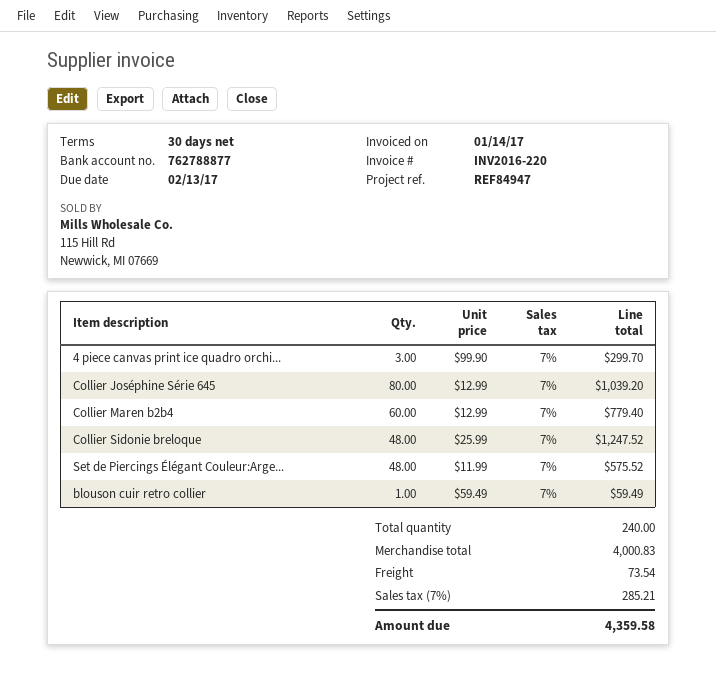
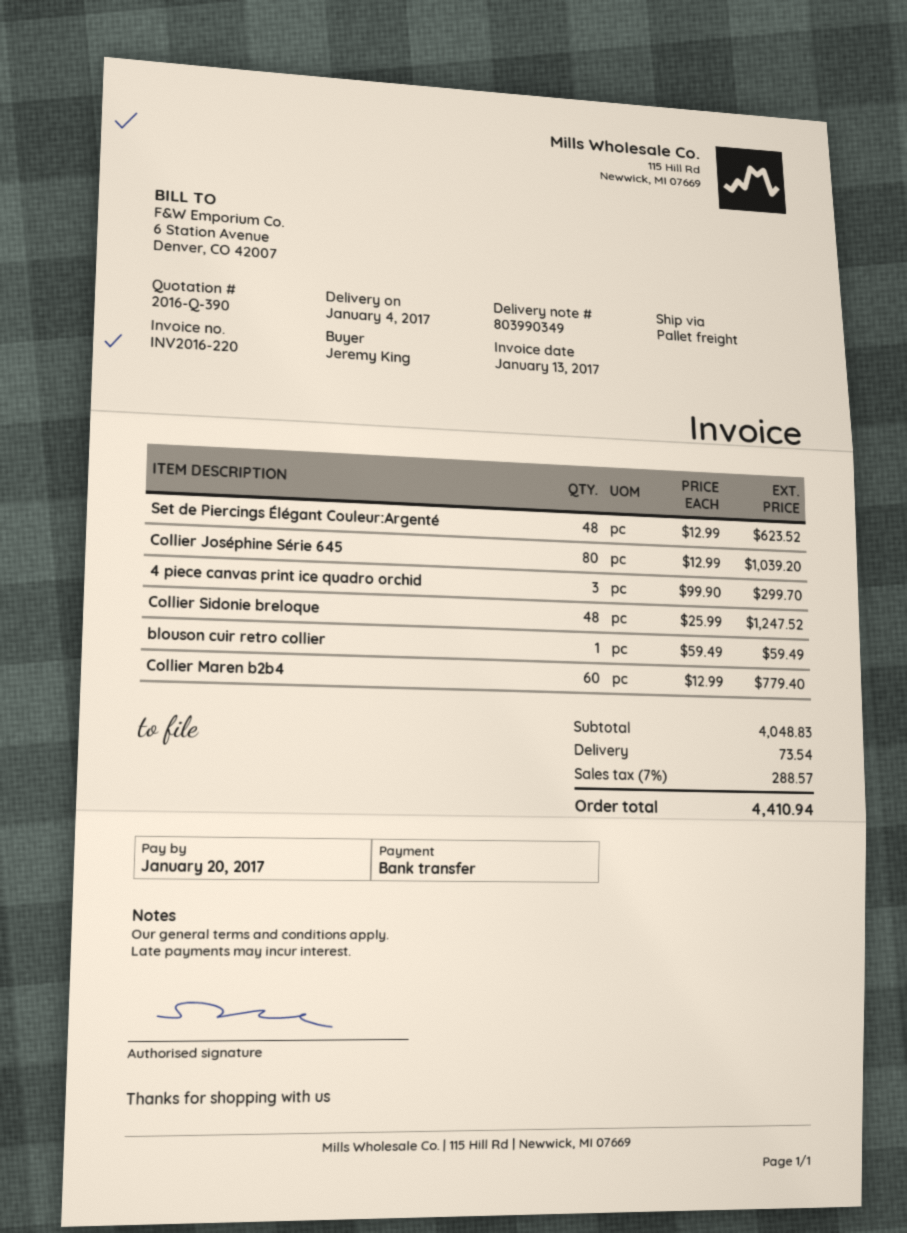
invoice date: 2017-01-14 -> 2017-01-13
due date: 2017-02-13 -> 2017-01-20
Set de Piercings Élégant Couleur:Arge...: 48 x 11.99 = 575.52 -> 48 x 12.99 = 623.52
subtotal: 4000.83 -> 4048.83
tax: 7% = 285.21 -> 7% = 288.57
total: 4359.58 -> 4410.94

